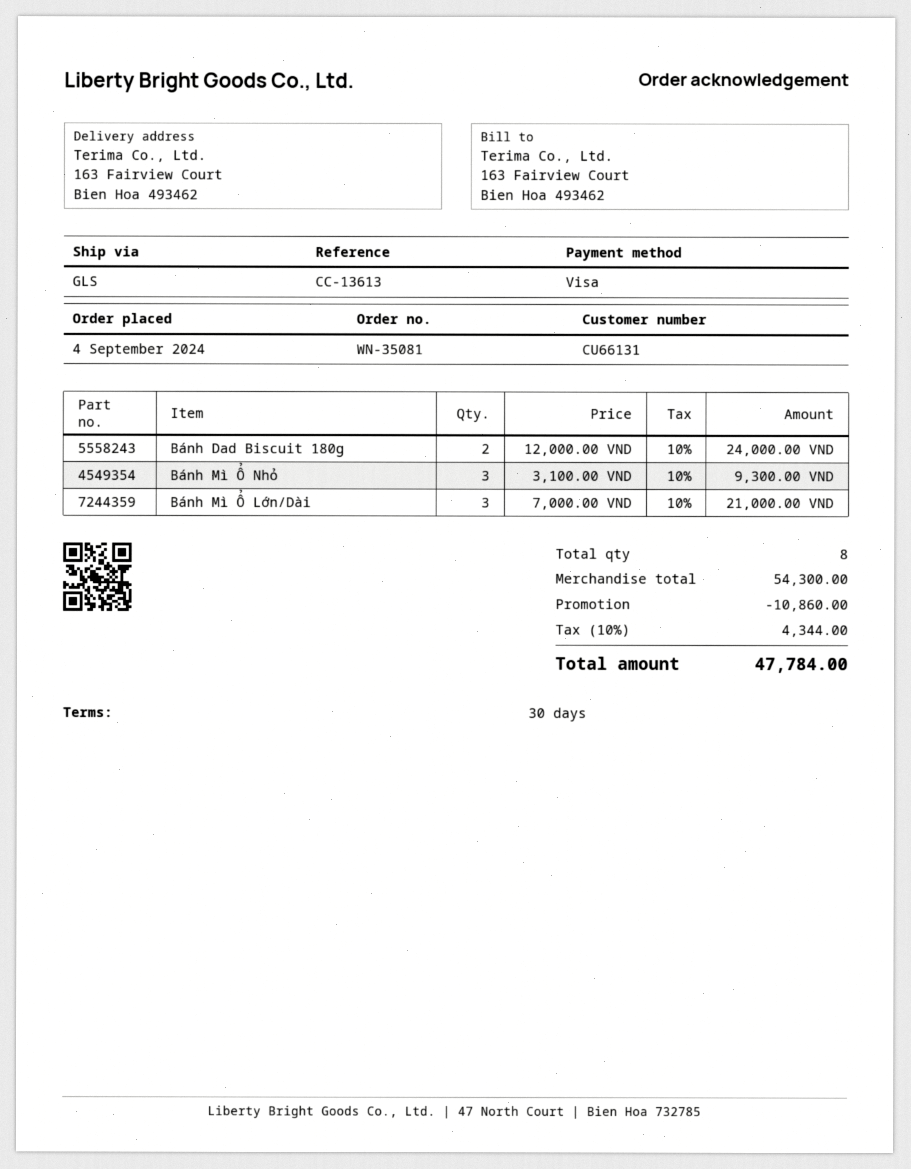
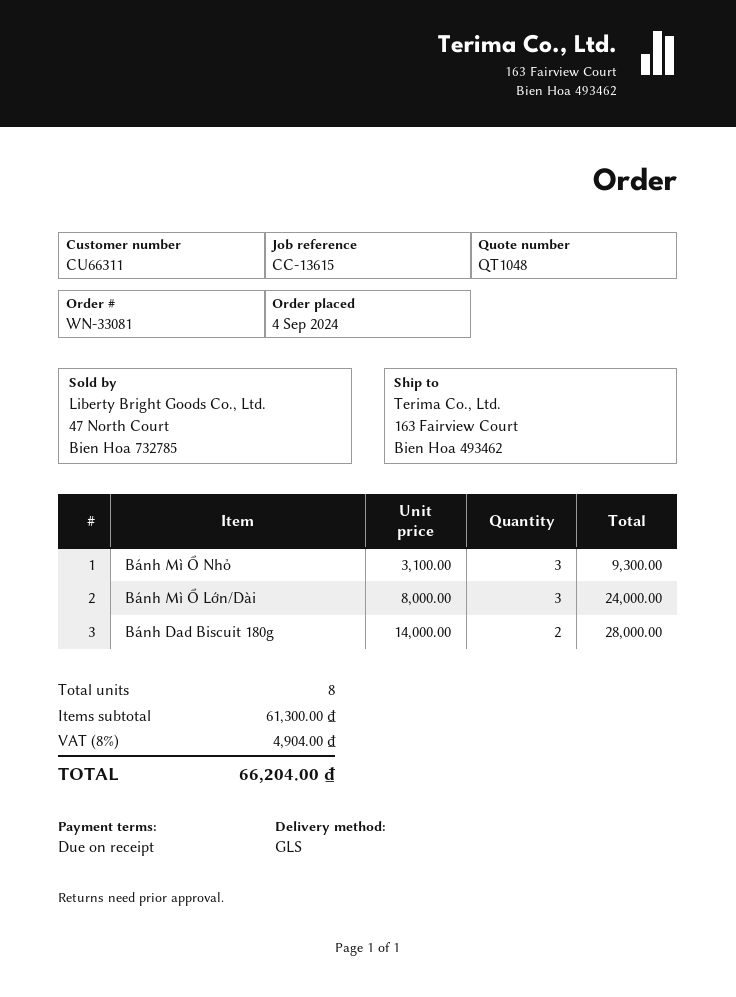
order number: WN-35081 -> WN-33081
payment terms: 30 days -> on receipt
customer number: CU66131 -> CU66311
reference: CC-13613 -> CC-13615
Bánh Dad Biscuit 180g: 2 x 12000.00 = 24000.00 -> 2 x 14000.00 = 28000.00
Bánh Mì Ổ Lớn/Dài: 3 x 7000.00 = 21000.00 -> 3 x 8000.00 = 24000.00
subtotal: 54300.00 -> 61300.00
discount: 10860.00 -> none
tax: 10% = 4344.00 -> 8% = 4904.00
total: 47784.00 -> 66204.00

